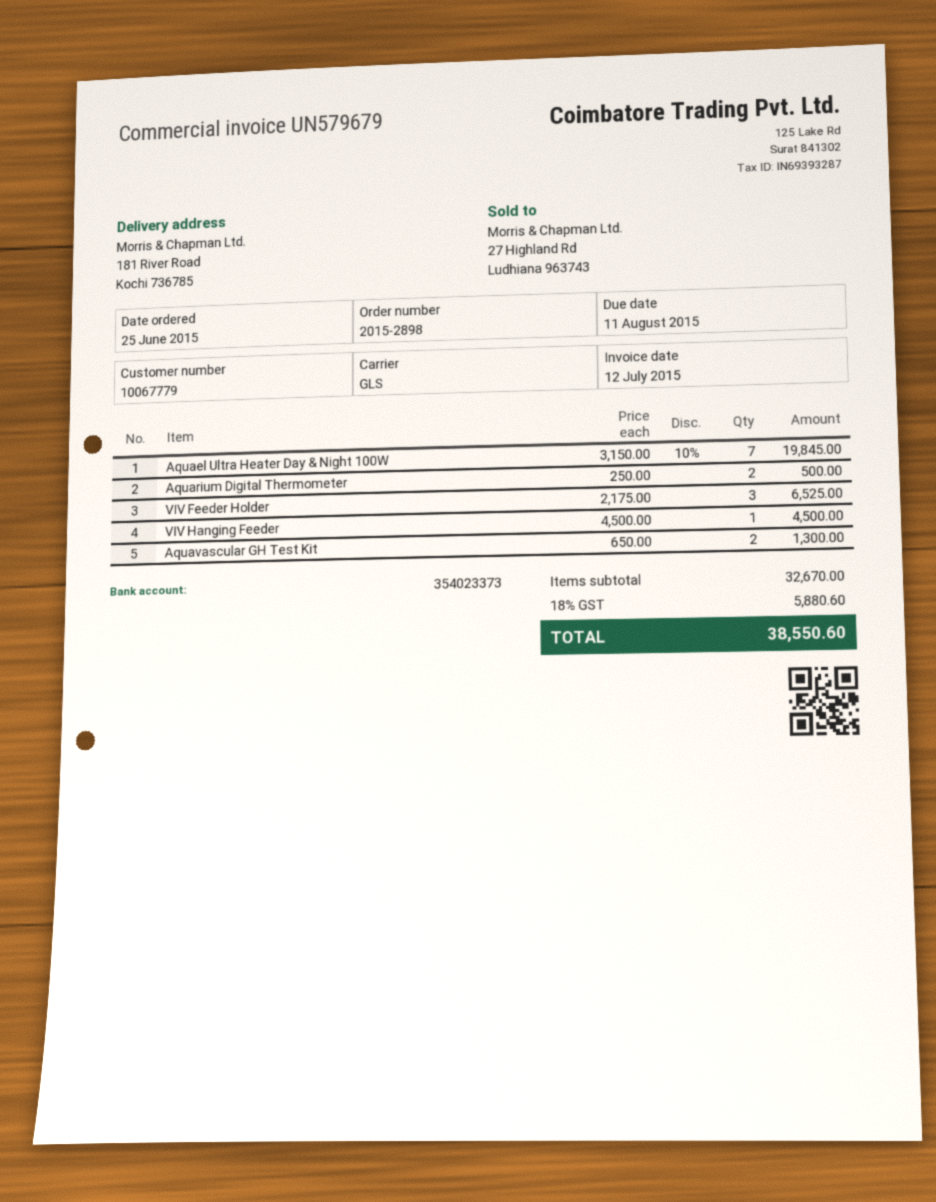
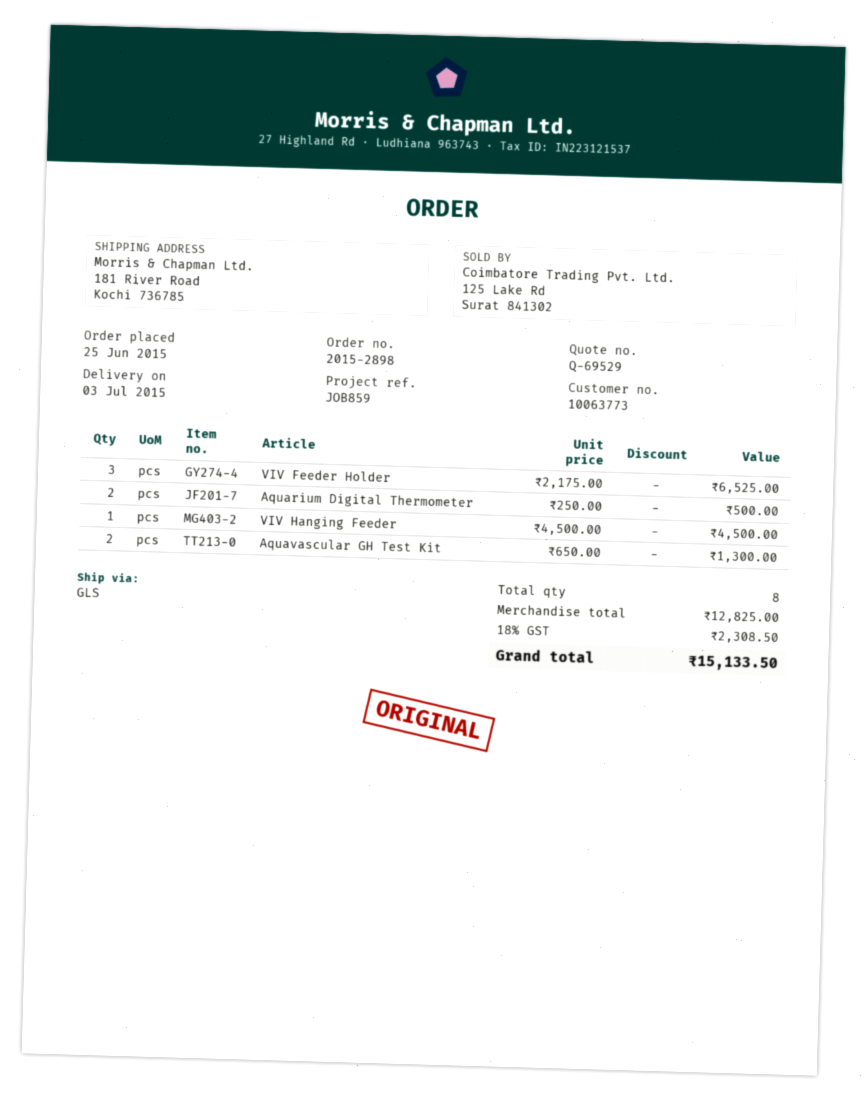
customer number: 10067779 -> 10063773
Aquael Ultra Heater Day & Night 100W: 7 x 3150.00 - 10% = 19845.00 -> none
subtotal: 32670.00 -> 12825.00
tax: 18% = 5880.60 -> 18% = 2308.50
total: 38550.60 -> 15133.50

